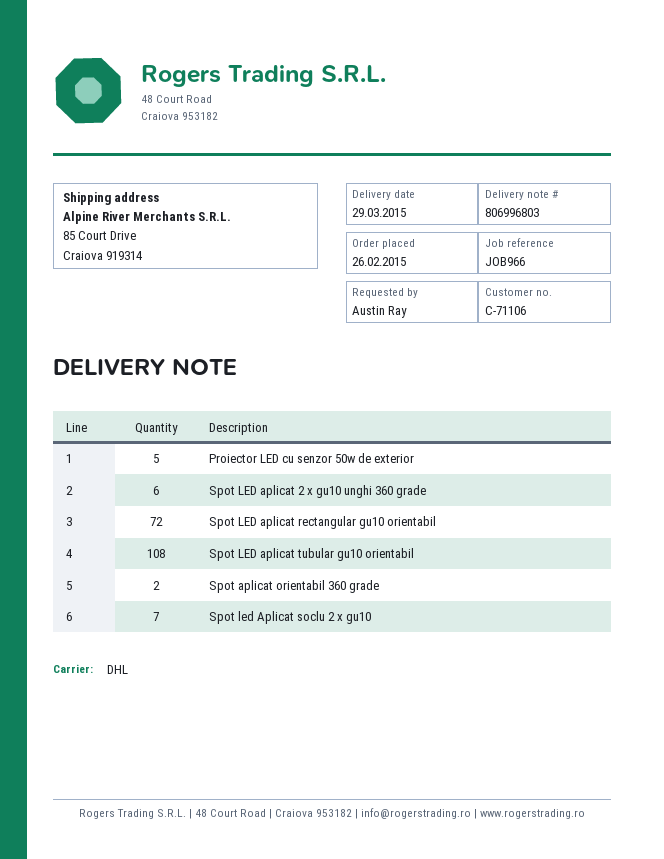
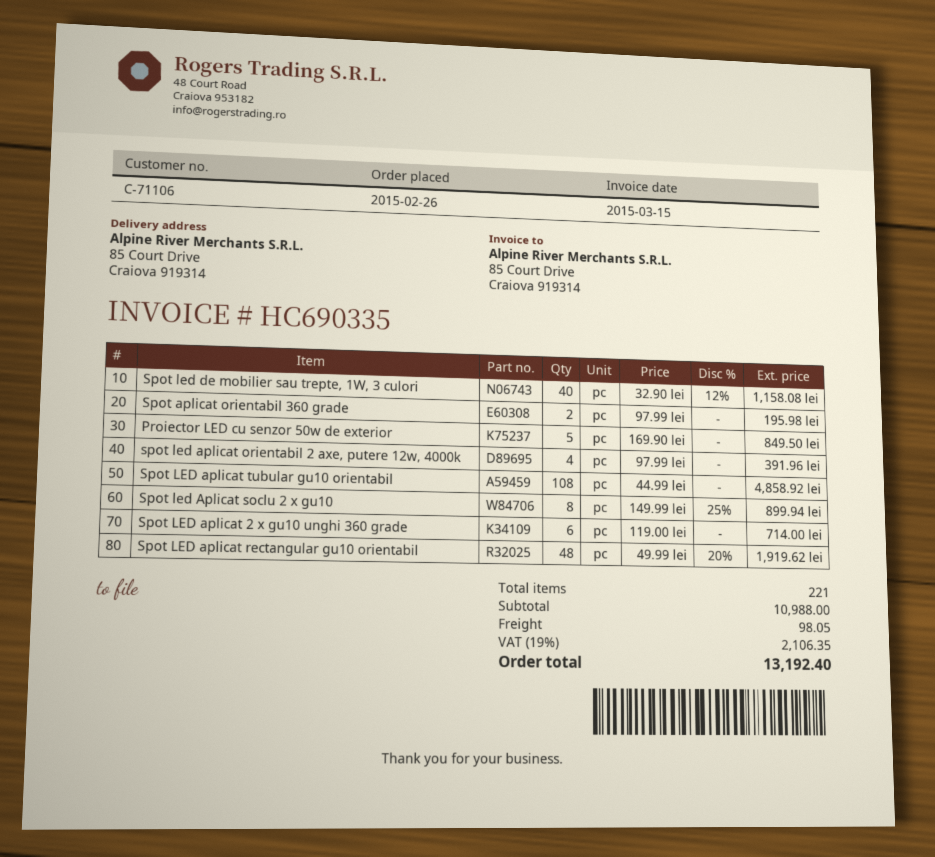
Spot LED aplicat rectangular gu10 orientabil: 72 -> 48
Spot led Aplicat soclu 2 x gu10: 7 -> 8
Spot led de mobilier sau trepte, 1W, 3 culori: none -> 40
spot led aplicat orientabil 2 axe, putere 12w, 4000k: none -> 4

